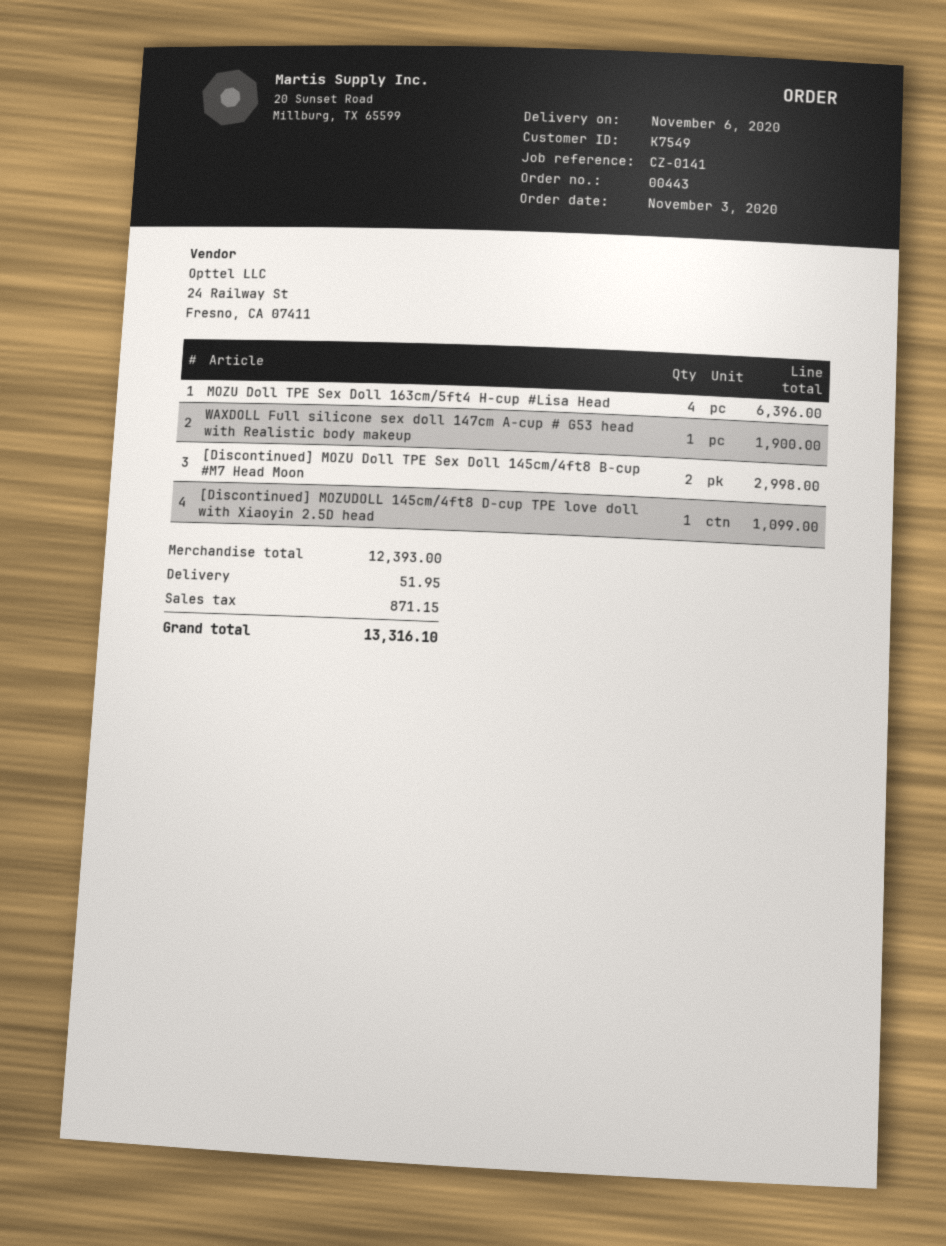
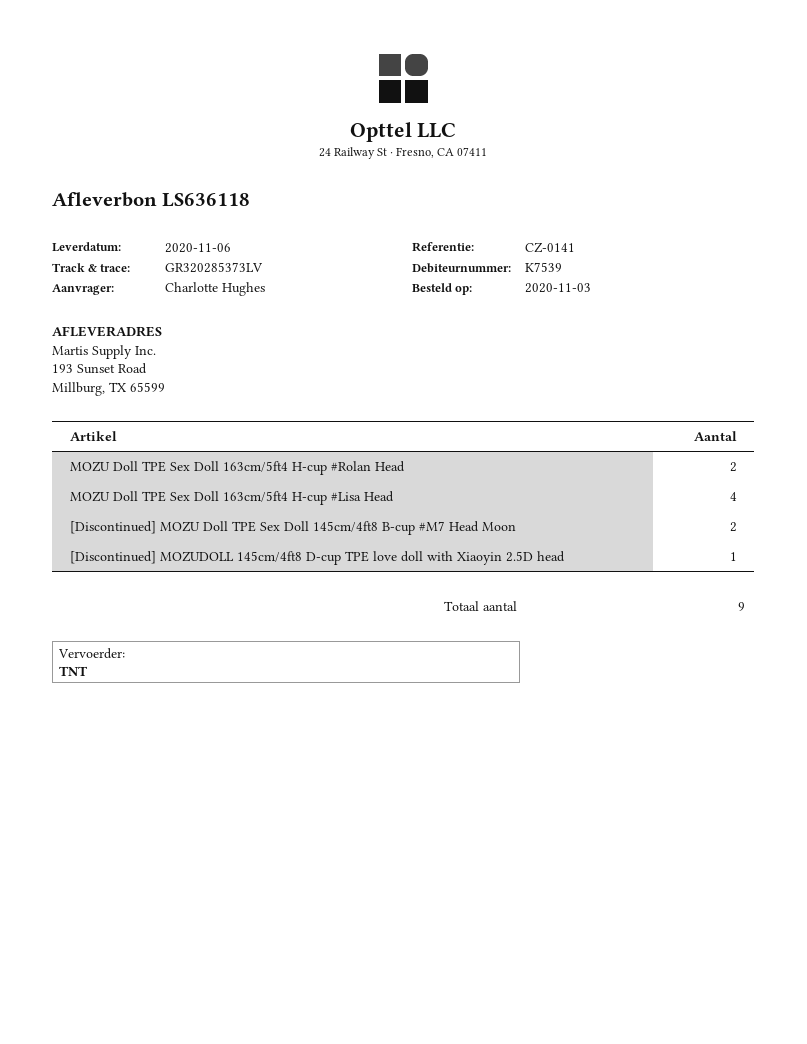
customer number: K7549 -> K7539
WAXDOLL Full silicone sex doll 147cm A-cup # G53 head with Realistic body makeup: 1 -> none
MOZU Doll TPE Sex Doll 163cm/5ft4 H-cup #Rolan Head: none -> 2

